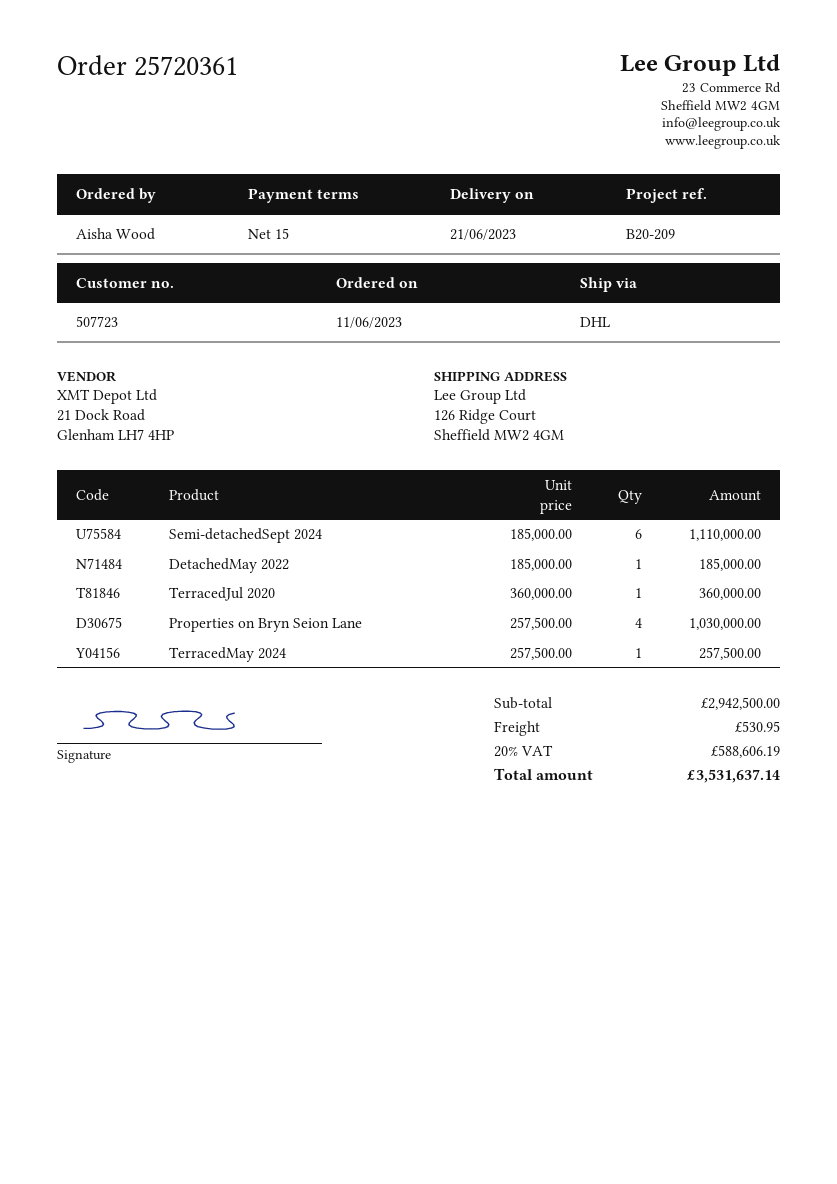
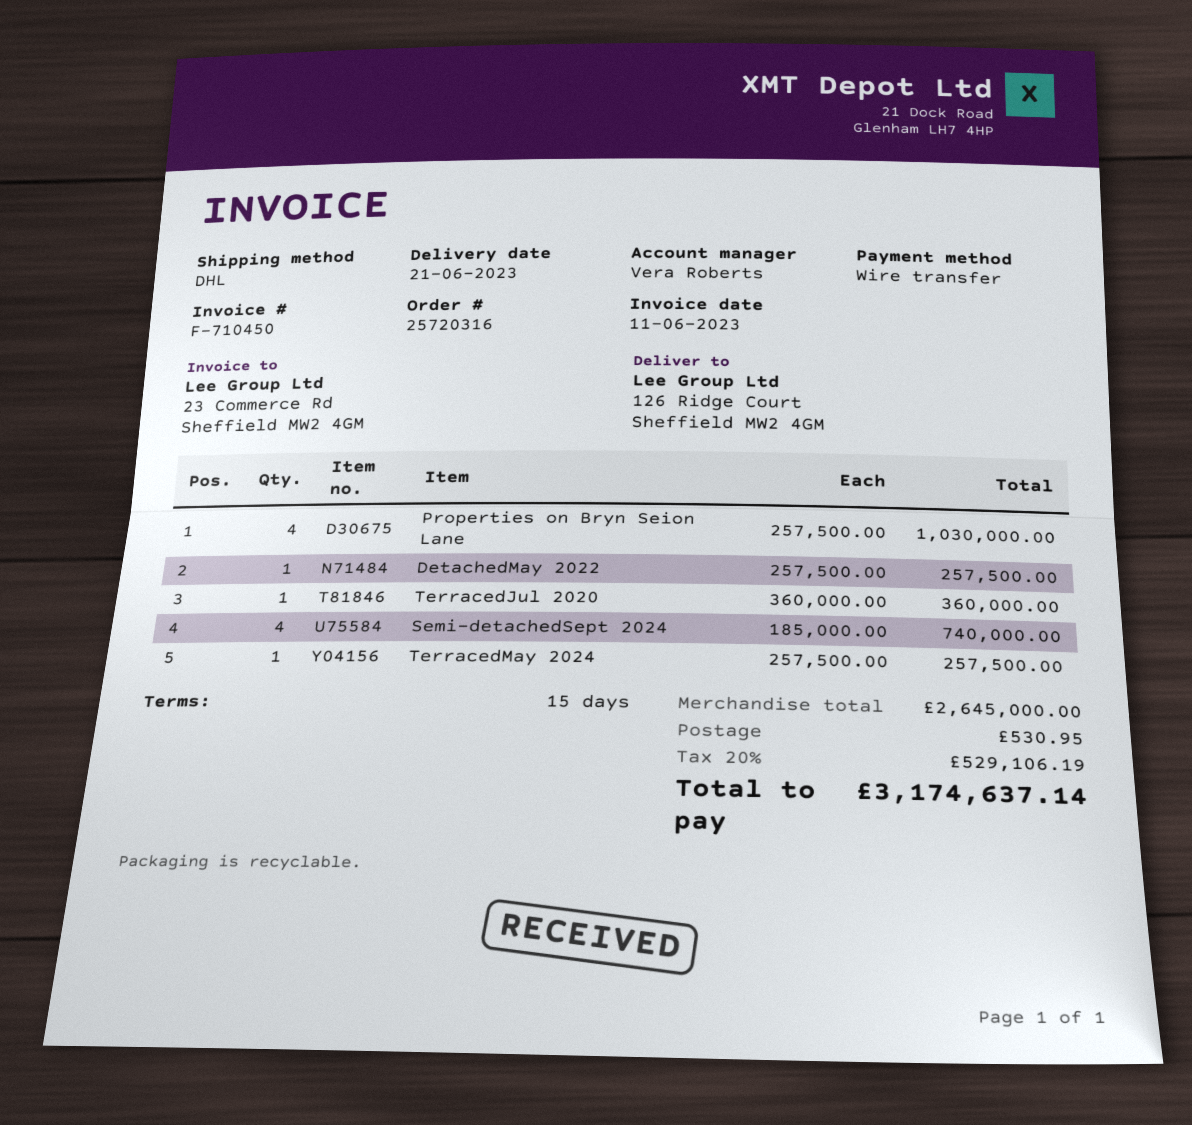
order number: 25720361 -> 25720316
Semi-detachedSept 2024: 6 x 185000.00 = 1110000.00 -> 4 x 185000.00 = 740000.00
DetachedMay 2022: 1 x 185000.00 = 185000.00 -> 1 x 257500.00 = 257500.00
subtotal: 2942500.00 -> 2645000.00
tax: 20% = 588606.19 -> 20% = 529106.19
total: 3531637.14 -> 3174637.14

